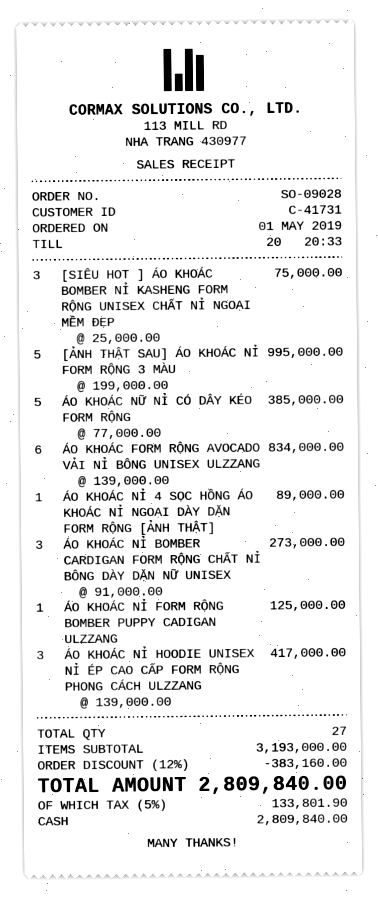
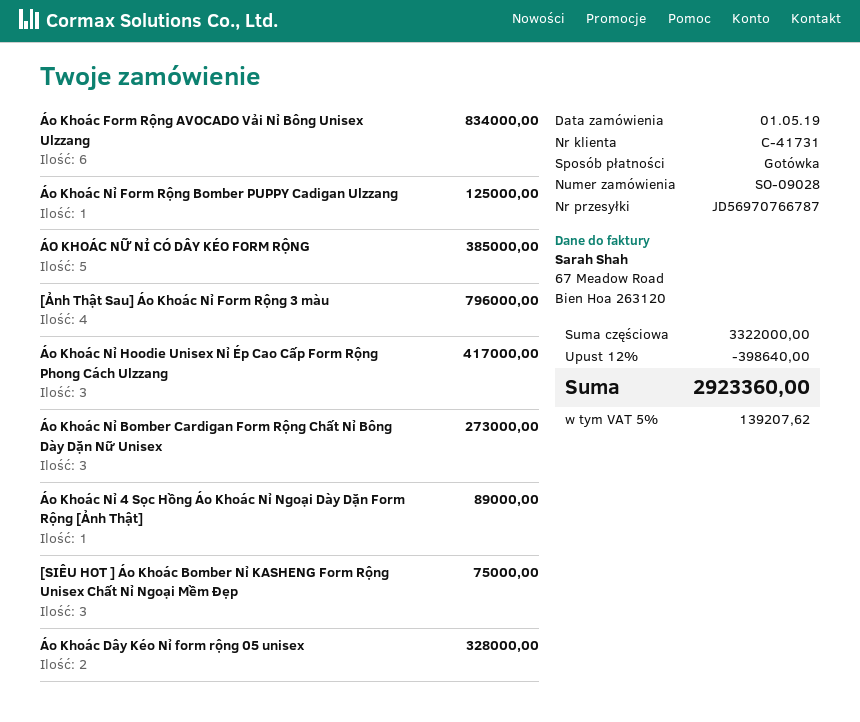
[ẢNH THẬT SAU] ÁO KHOÁC NỈ FORM RỘNG 3 MÀU: 5 for 995000.00 -> 4 for 796000.00
Áo Khoác Dây Kéo Nỉ form rộng 05 unisex: none -> 2 for 328000.00
subtotal: 3193000.00 -> 3322000.00
discount: 12% = 383160.00 -> 12% = 398640.00
tax: 5% = 133801.90 -> 5% = 139207.62
total: 2809840.00 -> 2923360.00

